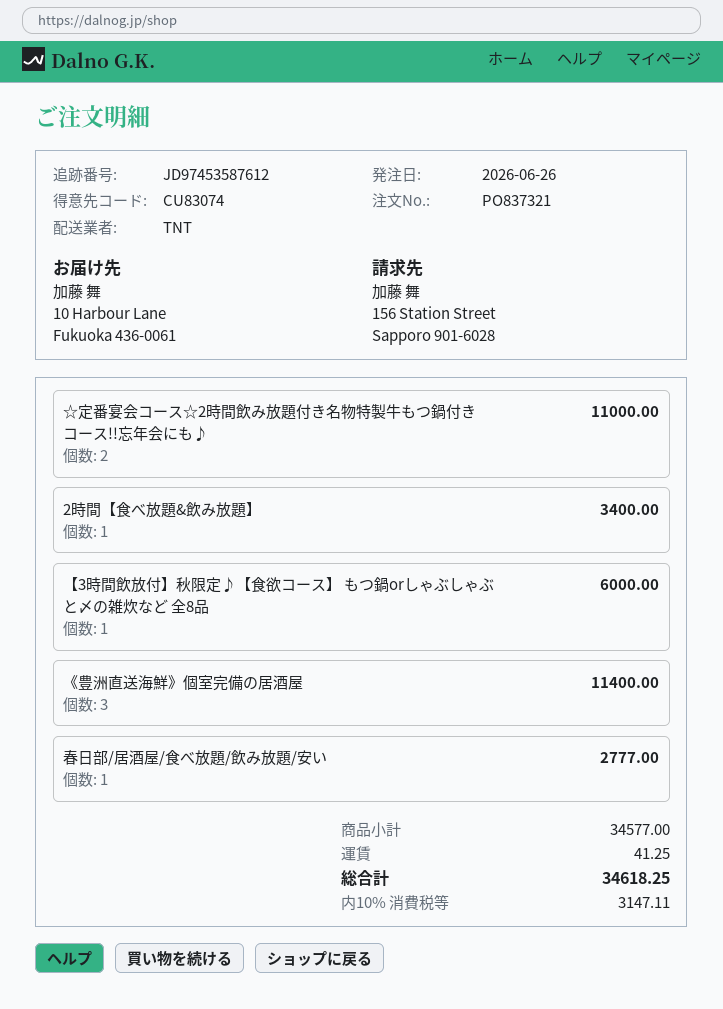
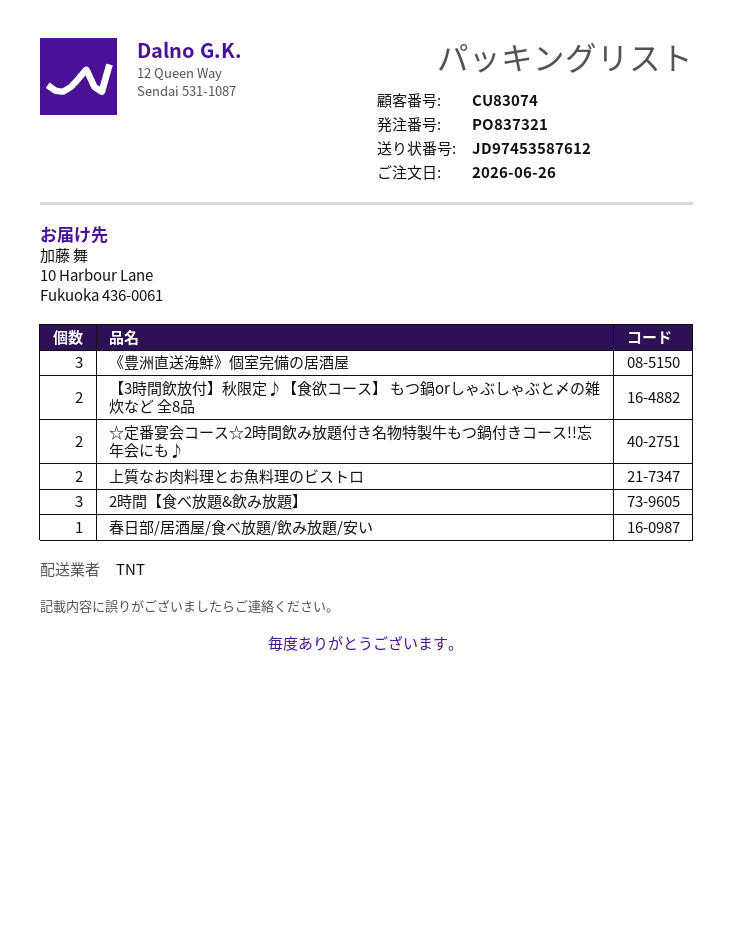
2時間【食べ放題&飲み放題】: 1 -> 3
【3時間飲放付】秋限定♪【食欲コース】 もつ鍋orしゃぶしゃぶと〆の雑炊など 全8品: 1 -> 2
上質なお肉料理とお魚料理のビストロ: none -> 2

